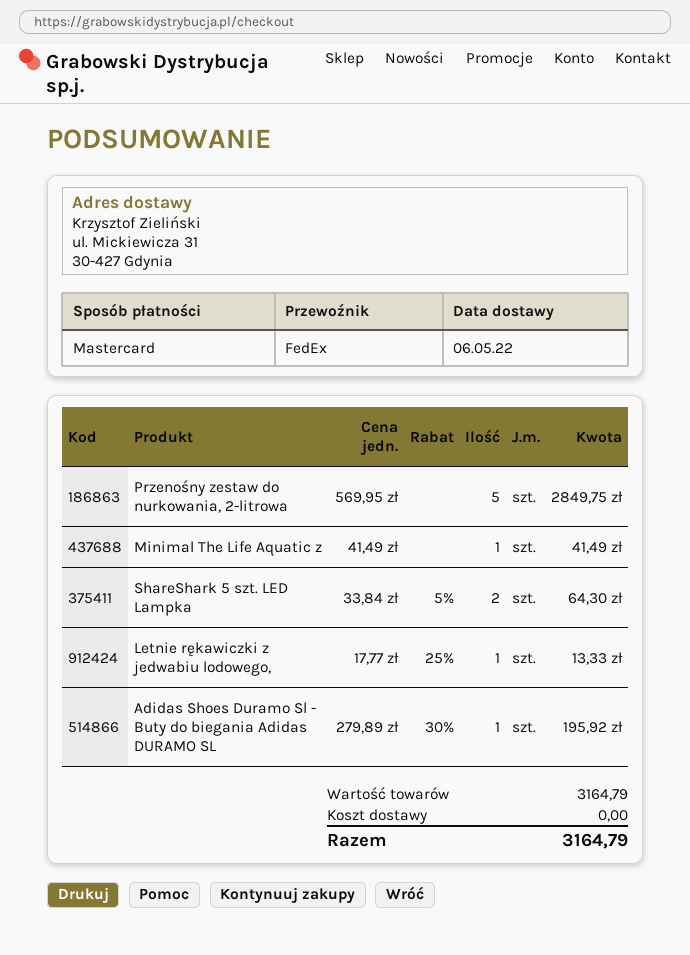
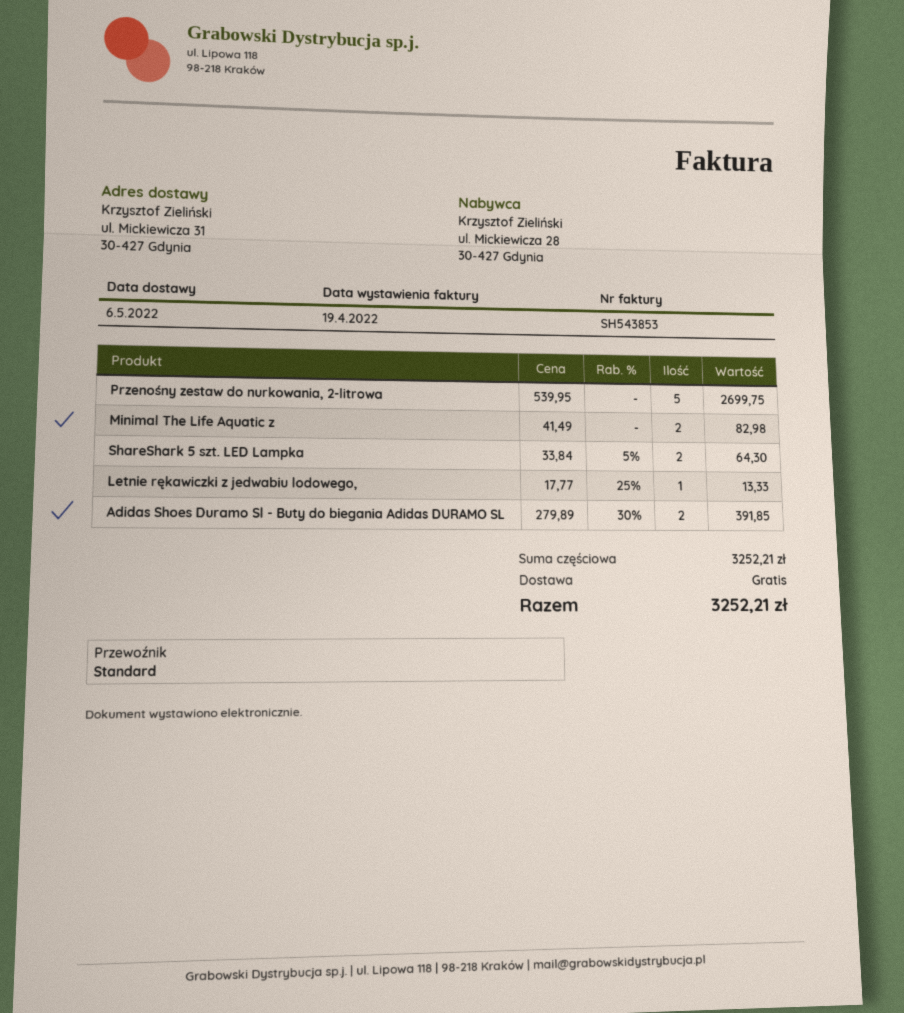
shipping method: FedEx -> standard
Przenośny zestaw do nurkowania, 2-litrowa: 5 x 569.95 = 2849.75 -> 5 x 539.95 = 2699.75
Minimal The Life Aquatic z: 1 x 41.49 = 41.49 -> 2 x 41.49 = 82.98
Adidas Shoes Duramo Sl - Buty do biegania Adidas DURAMO SL: 1 x 279.89 - 30% = 195.92 -> 2 x 279.89 - 30% = 391.85
subtotal: 3164.79 -> 3252.21
total: 3164.79 -> 3252.21

